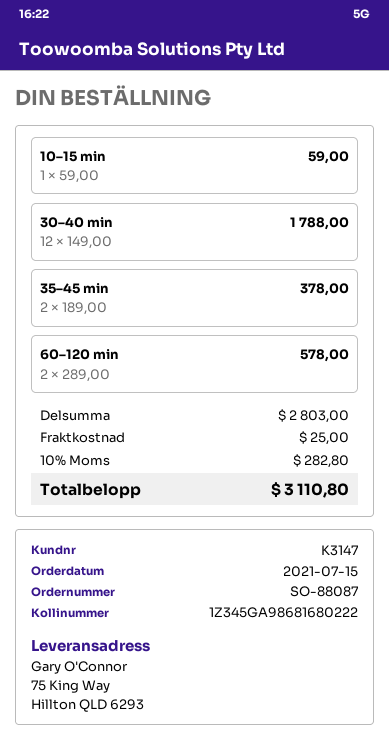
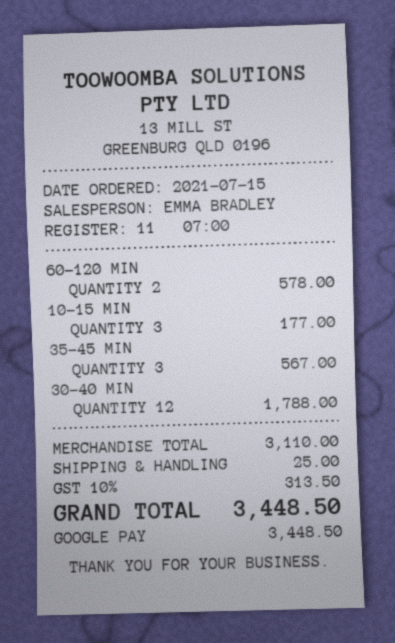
10–15 min: 1 for 59.00 -> 3 for 177.00
35–45 min: 2 for 378.00 -> 3 for 567.00
subtotal: 2803.00 -> 3110.00
tax: 10% = 282.80 -> 10% = 313.50
total: 3110.80 -> 3448.50

